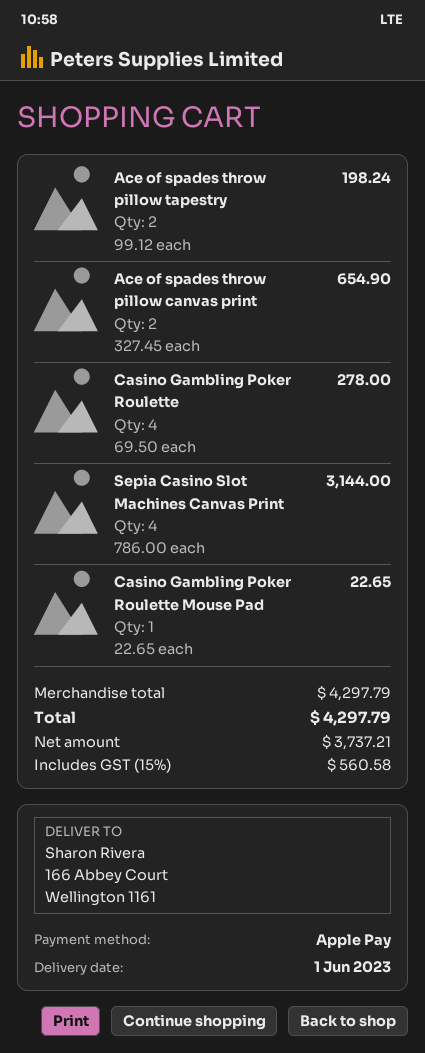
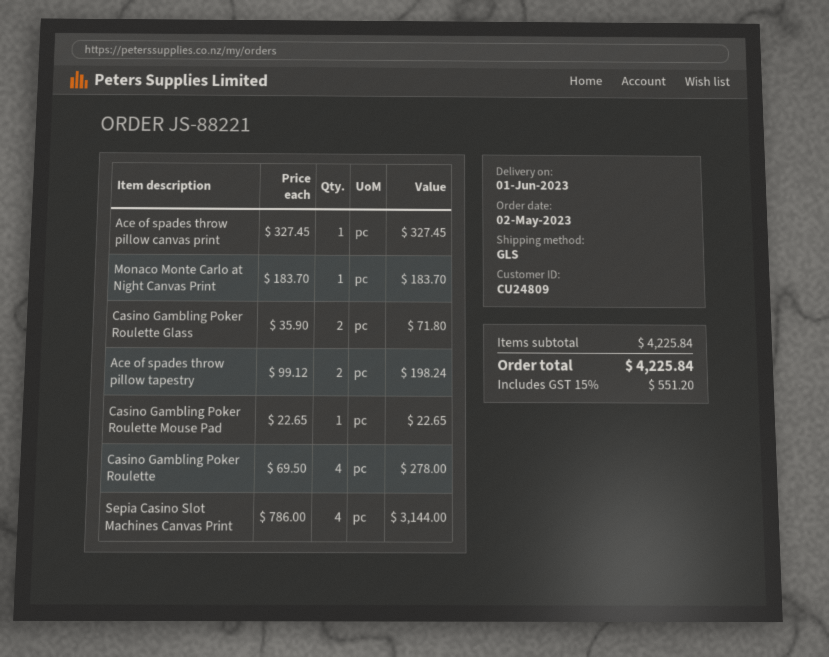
Ace of spades throw pillow canvas print: 2 x 327.45 = 654.90 -> 1 x 327.45 = 327.45
Monaco Monte Carlo at Night Canvas Print: none -> 1 x 183.70 = 183.70
Casino Gambling Poker Roulette Glass: none -> 2 x 35.90 = 71.80
subtotal: 4297.79 -> 4225.84
tax: 15% = 560.58 -> 15% = 551.20
total: 4297.79 -> 4225.84

